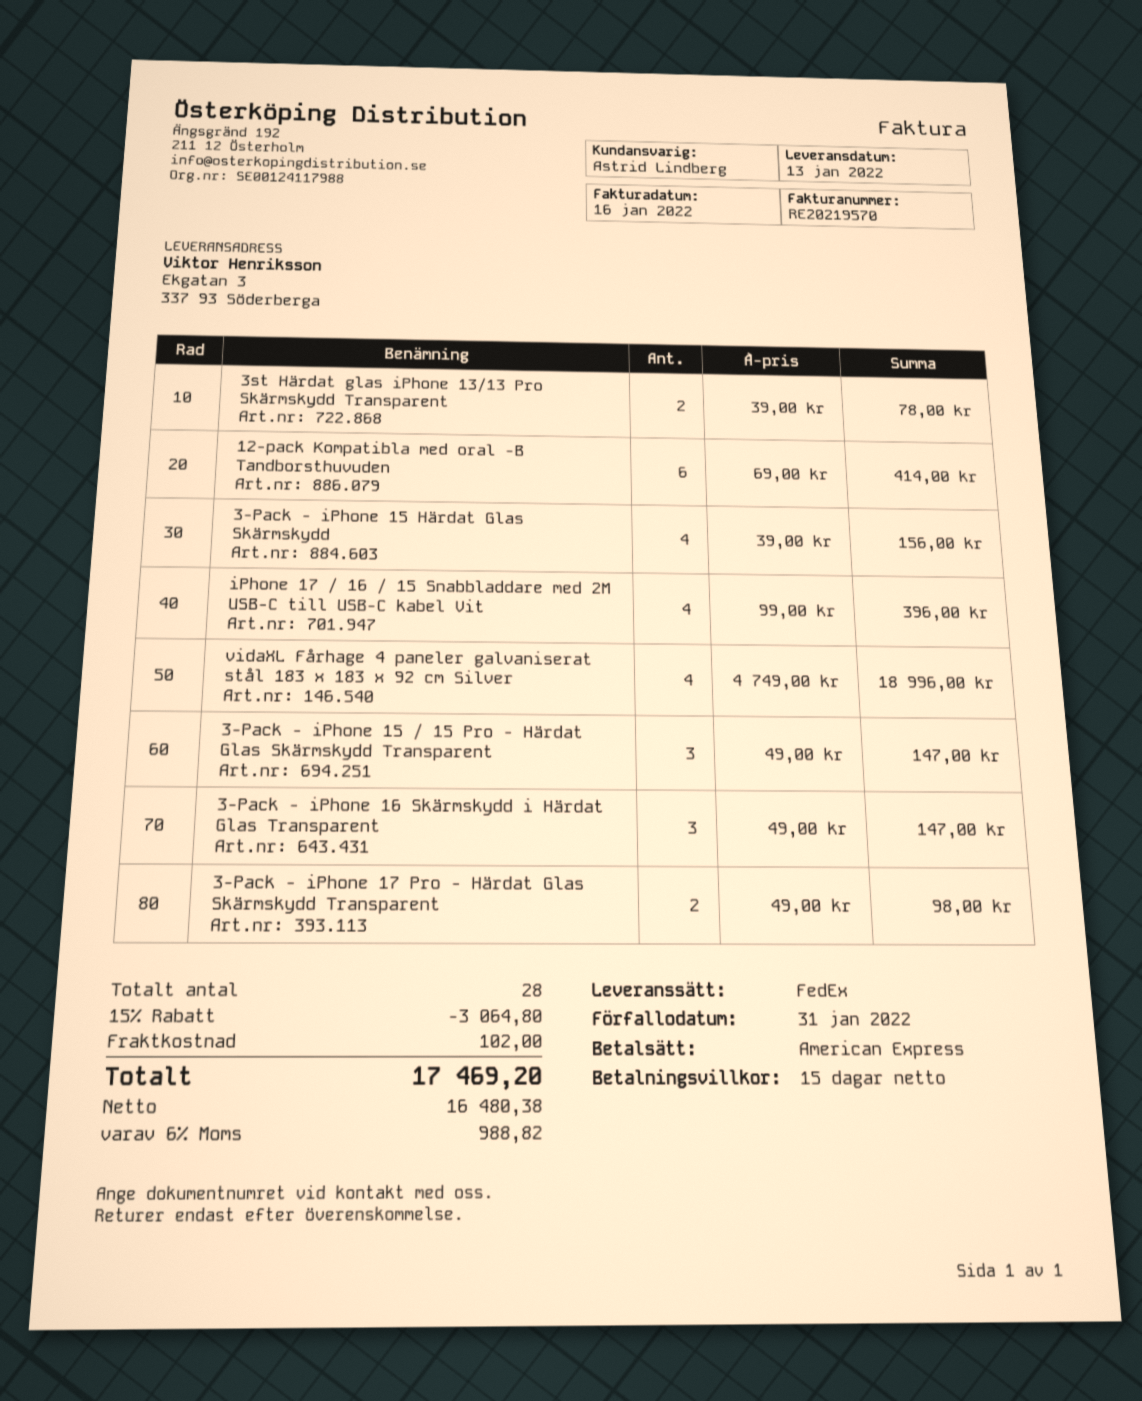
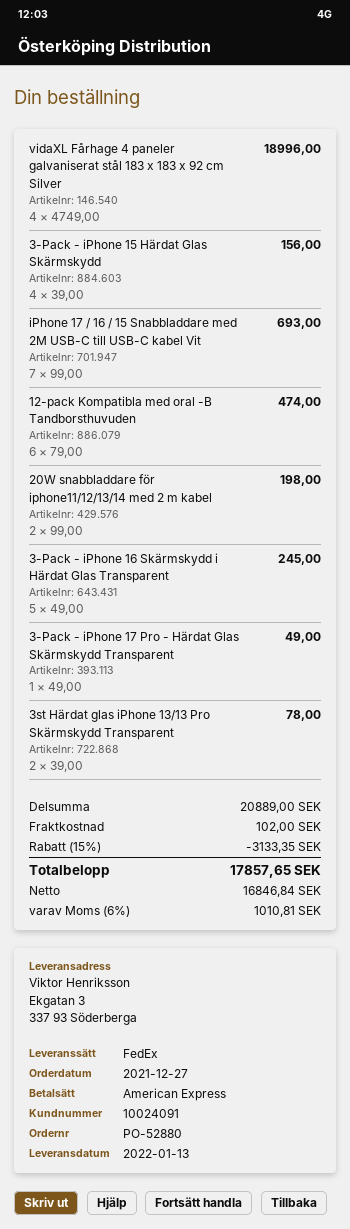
12-pack Kompatibla med oral -B Tandborsthuvuden: 6 x 69.00 = 414.00 -> 6 x 79.00 = 474.00
iPhone 17 / 16 / 15 Snabbladdare med 2M USB-C till USB-C kabel Vit: 4 x 99.00 = 396.00 -> 7 x 99.00 = 693.00
3-Pack - iPhone 15 / 15 Pro - Härdat Glas Skärmskydd Transparent: 3 x 49.00 = 147.00 -> none
3-Pack - iPhone 16 Skärmskydd i Härdat Glas Transparent: 3 x 49.00 = 147.00 -> 5 x 49.00 = 245.00
3-Pack - iPhone 17 Pro - Härdat Glas Skärmskydd Transparent: 2 x 49.00 = 98.00 -> 1 x 49.00 = 49.00
20W snabbladdare för iphone11/12/13/14 med 2 m kabel: none -> 2 x 99.00 = 198.00
discount: 15% = 3064.80 -> 15% = 3133.35
net: 16480.38 -> 16846.84
tax: 6% = 988.82 -> 6% = 1010.81
total: 17469.20 -> 17857.65

